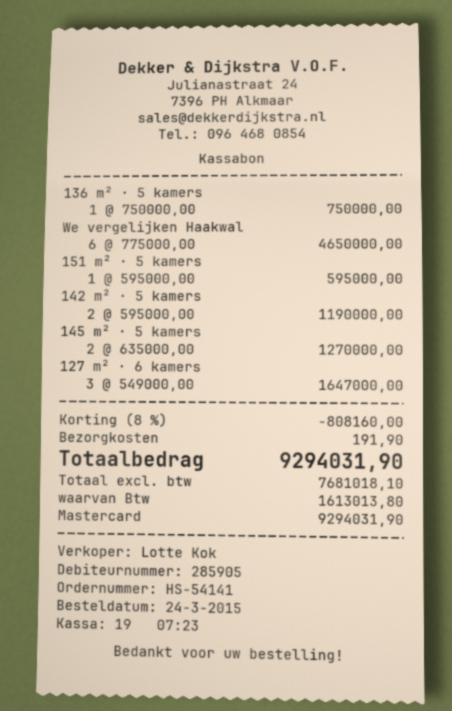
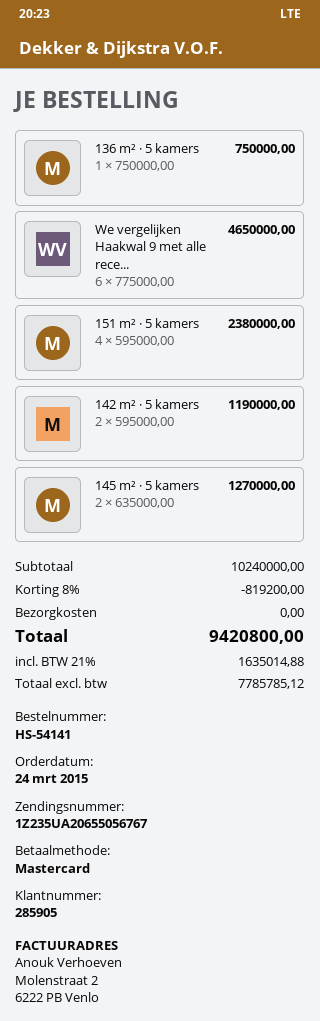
151 m² · 5 kamers: 1 x 595000.00 = 595000.00 -> 4 x 595000.00 = 2380000.00
127 m² · 6 kamers: 3 x 549000.00 = 1647000.00 -> none
discount: 8% = 808160.00 -> 8% = 819200.00
shipping: 191.90 -> 0.00
net: 7681018.10 -> 7785785.12
tax: 1613013.80 -> 1635014.88
total: 9294031.90 -> 9420800.00

